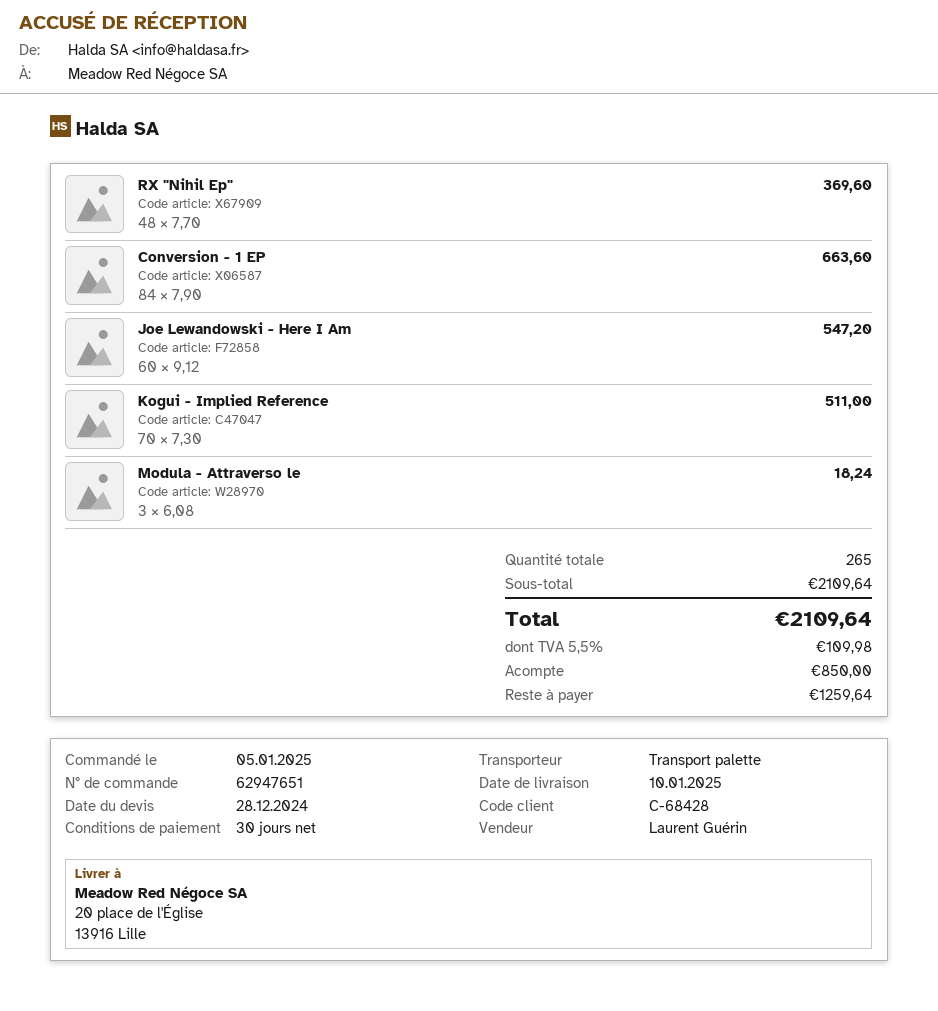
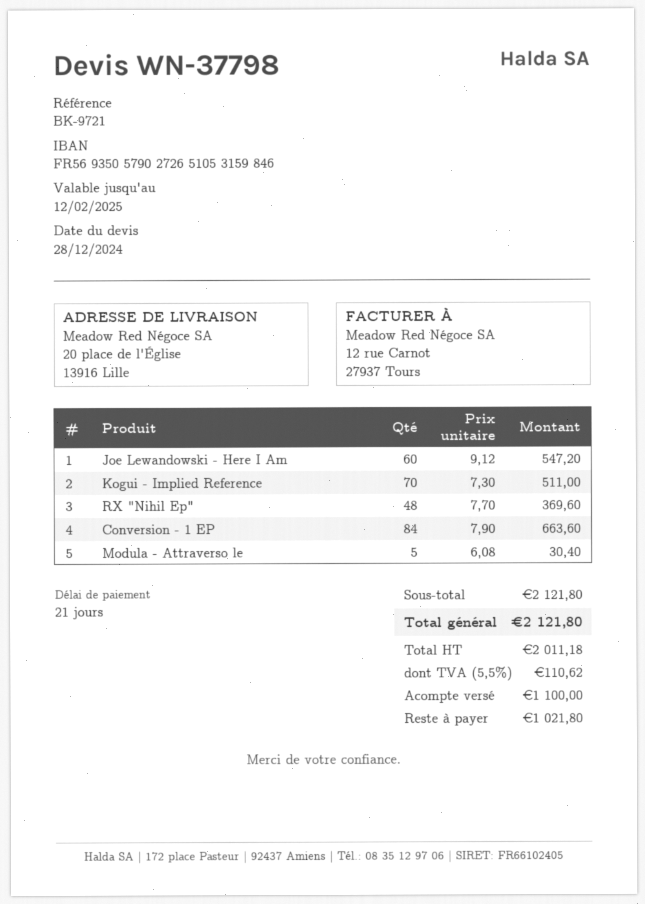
payment terms: 30 days -> 21 days
Modula - Attraverso le: 3 x 6.08 = 18.24 -> 5 x 6.08 = 30.40
subtotal: 2109.64 -> 2121.80
tax: 5.5% = 109.98 -> 5.5% = 110.62
total: 2109.64 -> 2121.80
deposit: 850.00 -> 1100.00
balance: 1259.64 -> 1021.80

